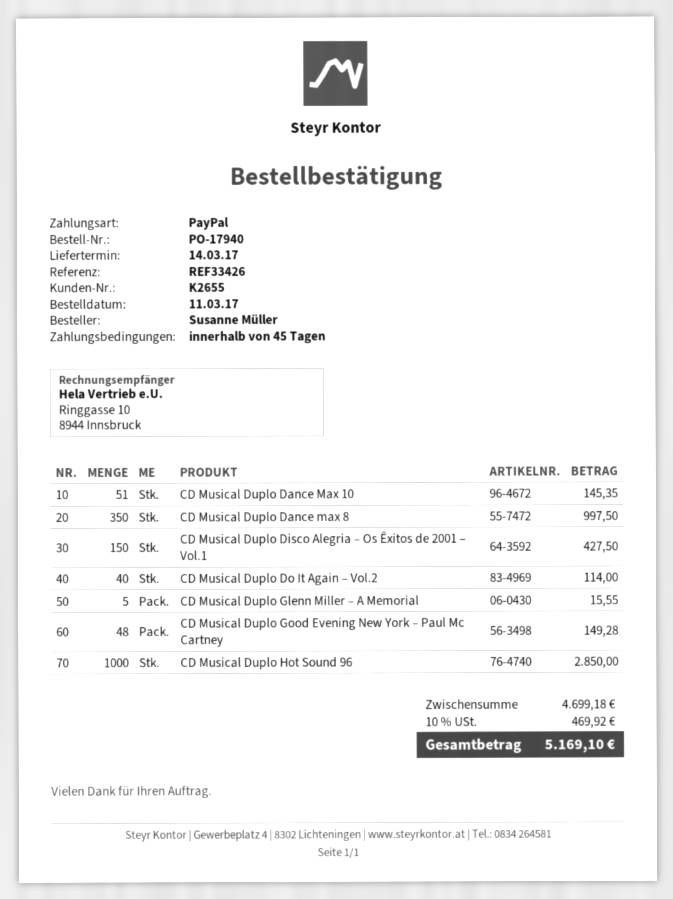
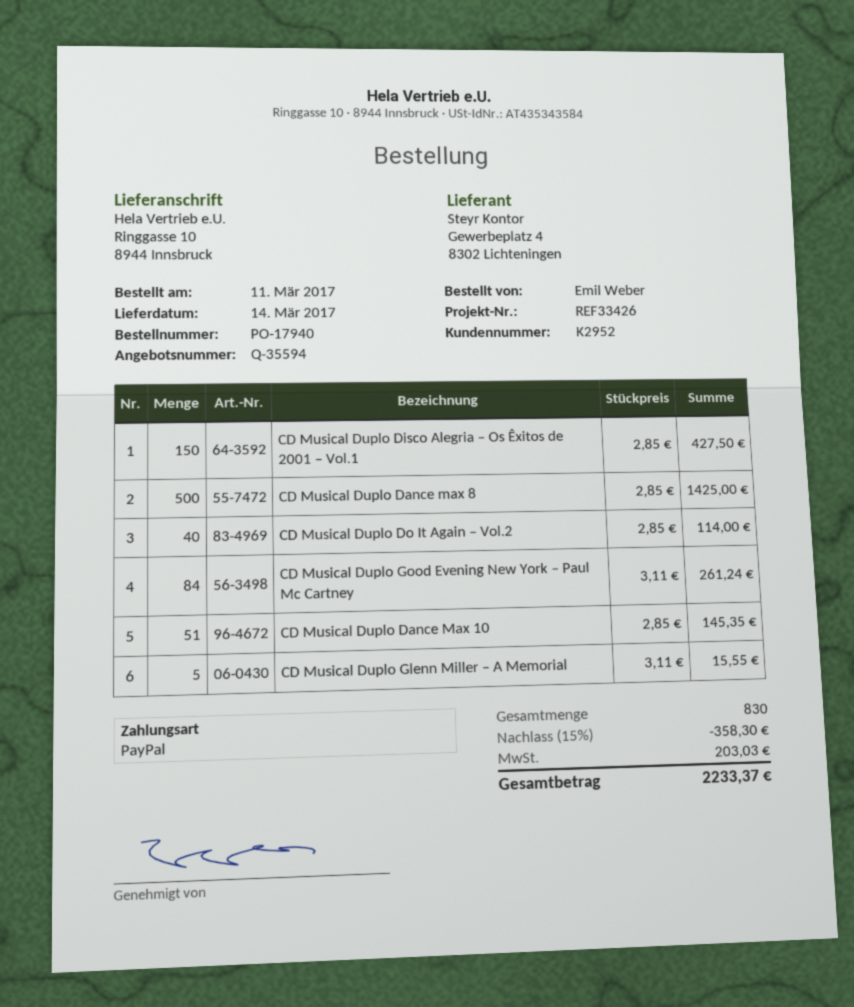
customer number: K2655 -> K2952
ordered by: Susanne Müller -> Emil Weber
CD Musical Duplo Dance max 8: 350 for 997.50 -> 500 for 1425.00
CD Musical Duplo Good Evening New York – Paul Mc Cartney: 48 for 149.28 -> 84 for 261.24
CD Musical Duplo Hot Sound 96: 1000 for 2850.00 -> none
discount: none -> 15% = 358.30
tax: 469.92 -> 203.03
total: 5169.10 -> 2233.37

